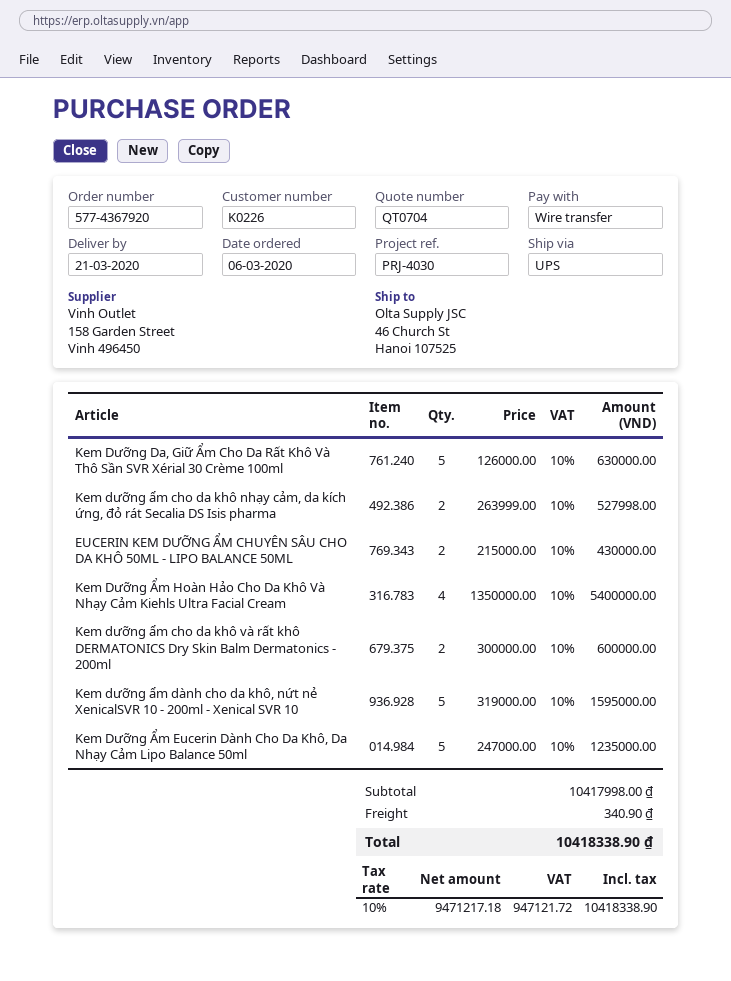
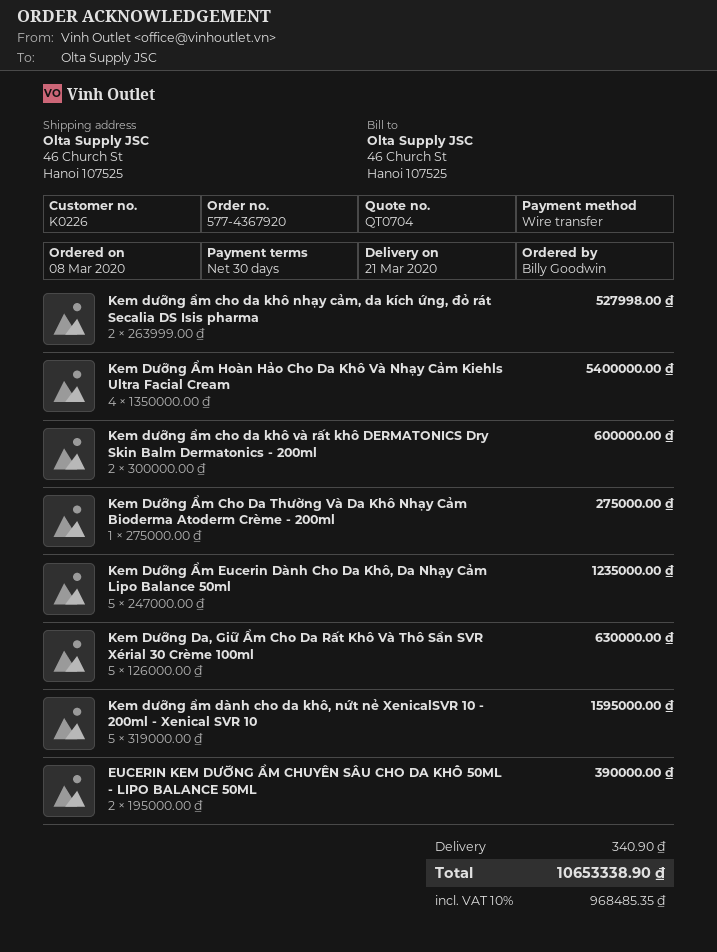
order date: 2020-03-06 -> 2020-03-08
EUCERIN KEM DƯỠNG ẨM CHUYÊN SÂU CHO DA KHÔ 50ML - LIPO BALANCE 50ML: 2 x 215000.00 = 430000.00 -> 2 x 195000.00 = 390000.00
Kem Dưỡng Ẩm Cho Da Thường Và Da Khô Nhạy Cảm Bioderma Atoderm Crème - 200ml: none -> 1 x 275000.00 = 275000.00
tax: 10% = 947121.72 -> 10% = 968485.35
total: 10418338.90 -> 10653338.90

